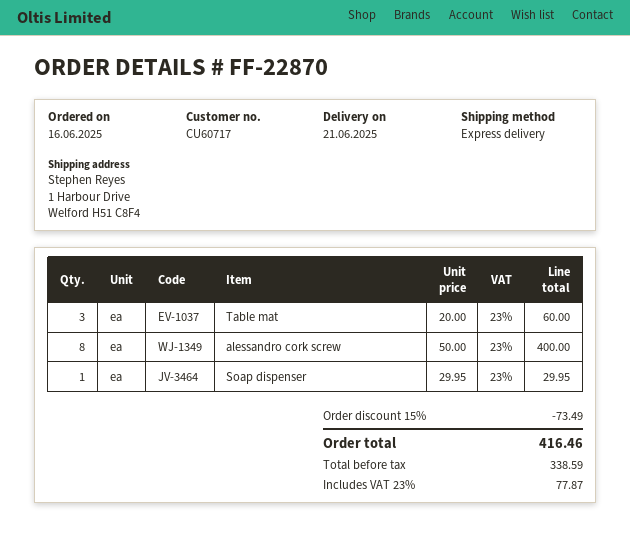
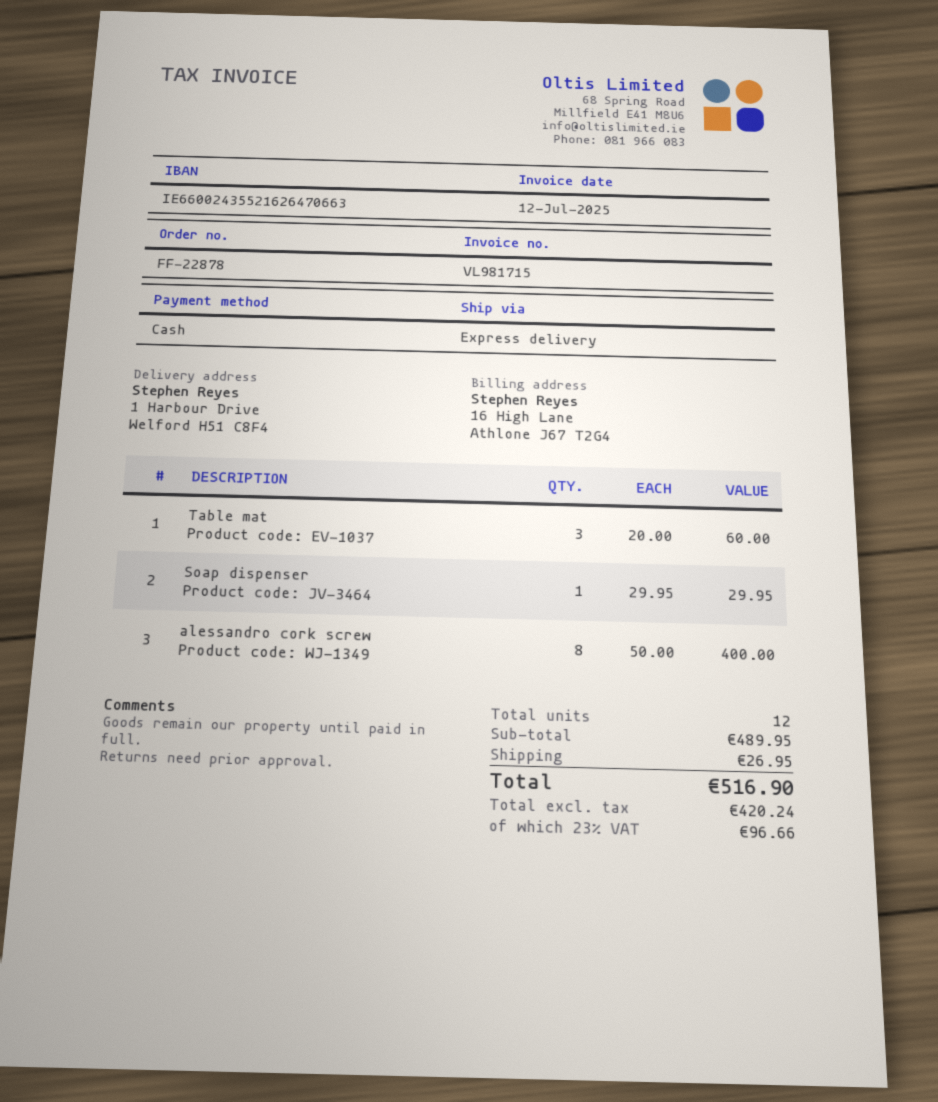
order number: FF-22870 -> FF-22878
discount: 15% = 73.49 -> none
shipping: none -> 26.95
net: 338.59 -> 420.24
tax: 23% = 77.87 -> 23% = 96.66
total: 416.46 -> 516.90

